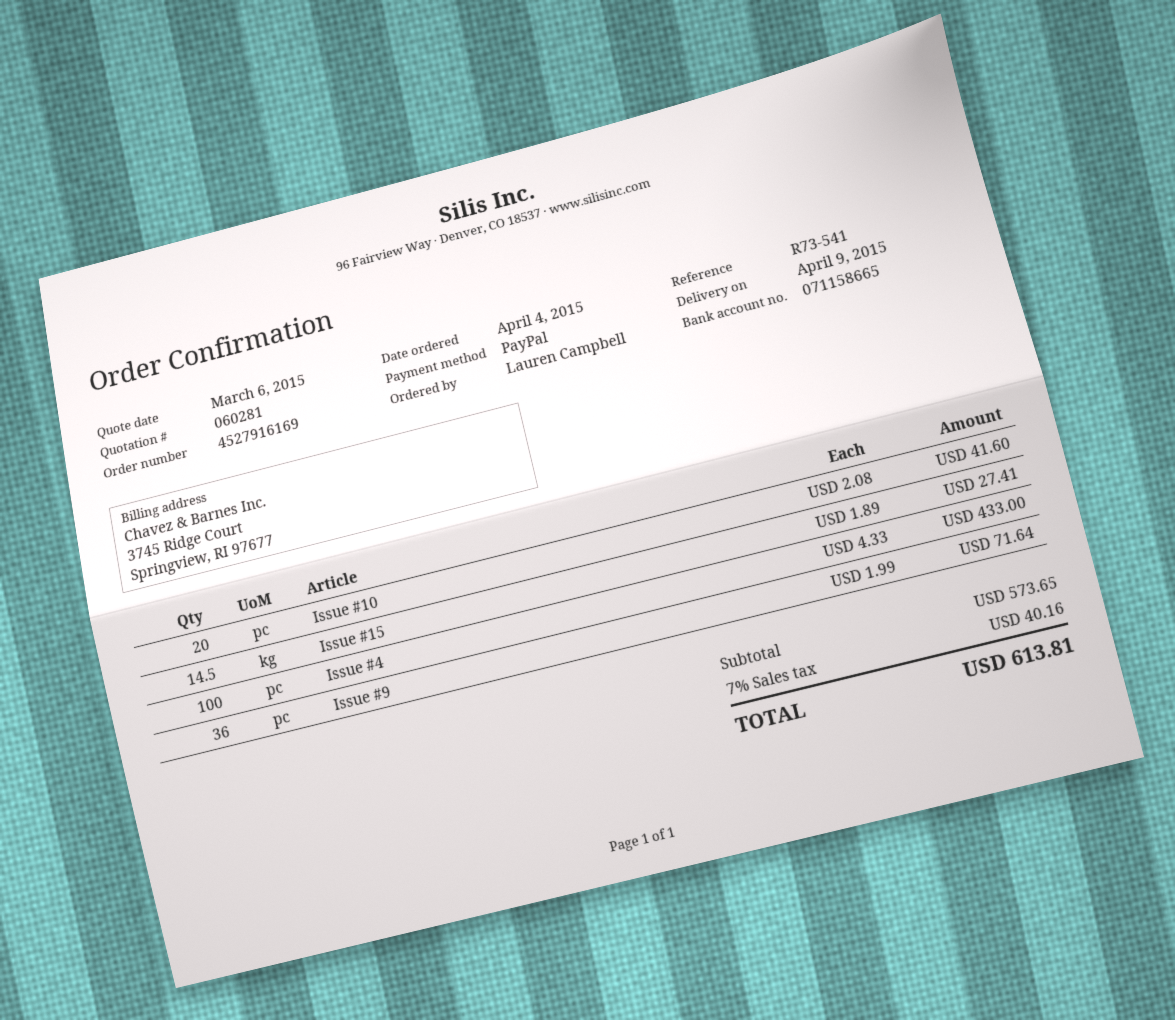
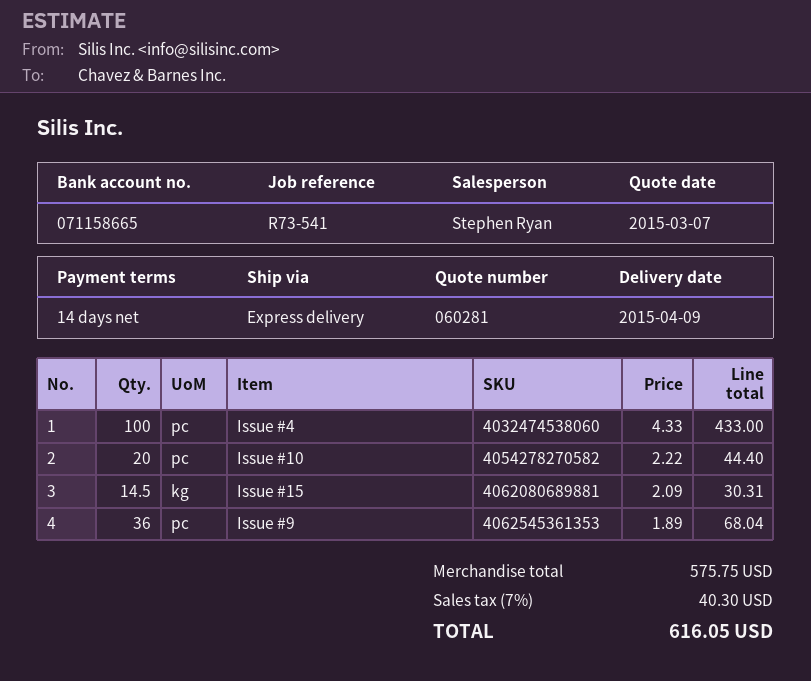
quote date: 2015-03-06 -> 2015-03-07
Issue #10: 20 x 2.08 = 41.60 -> 20 x 2.22 = 44.40
Issue #15: 14.5 x 1.89 = 27.41 -> 14.5 x 2.09 = 30.31
Issue #9: 36 x 1.99 = 71.64 -> 36 x 1.89 = 68.04
subtotal: 573.65 -> 575.75
tax: 7% = 40.16 -> 7% = 40.30
total: 613.81 -> 616.05

